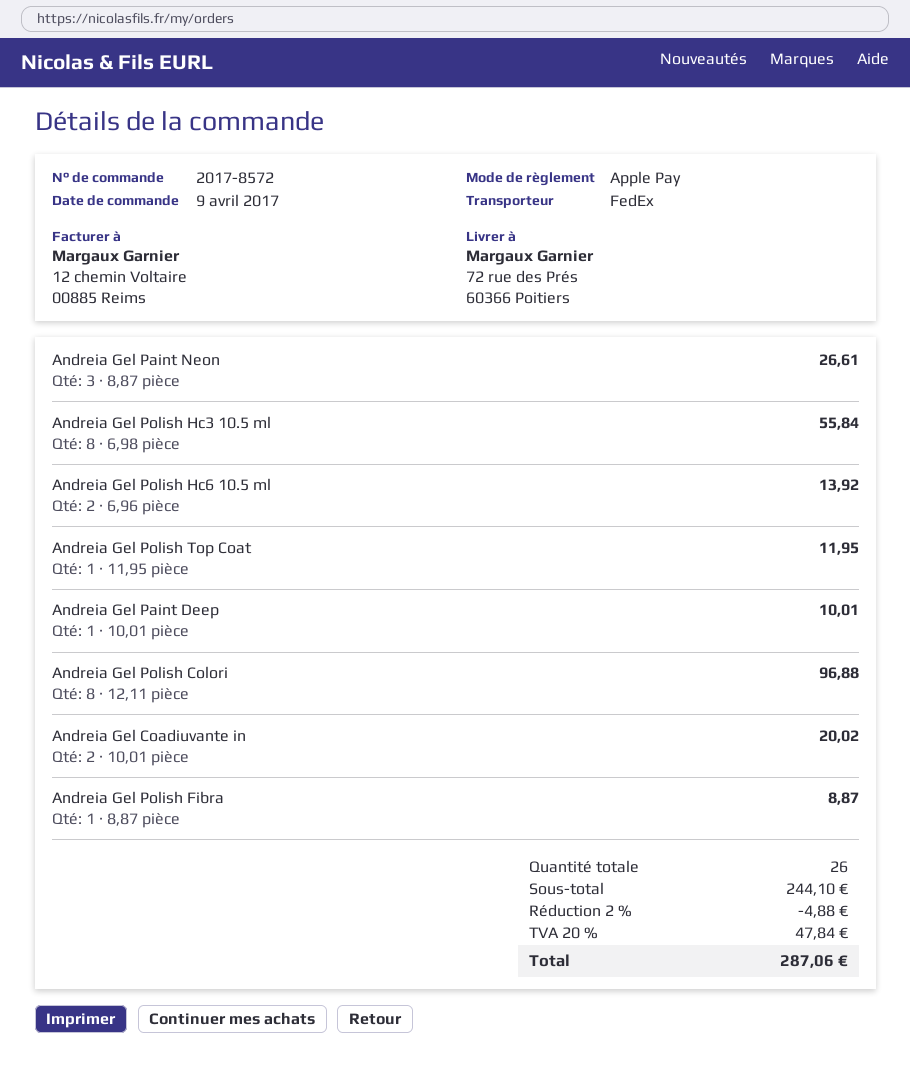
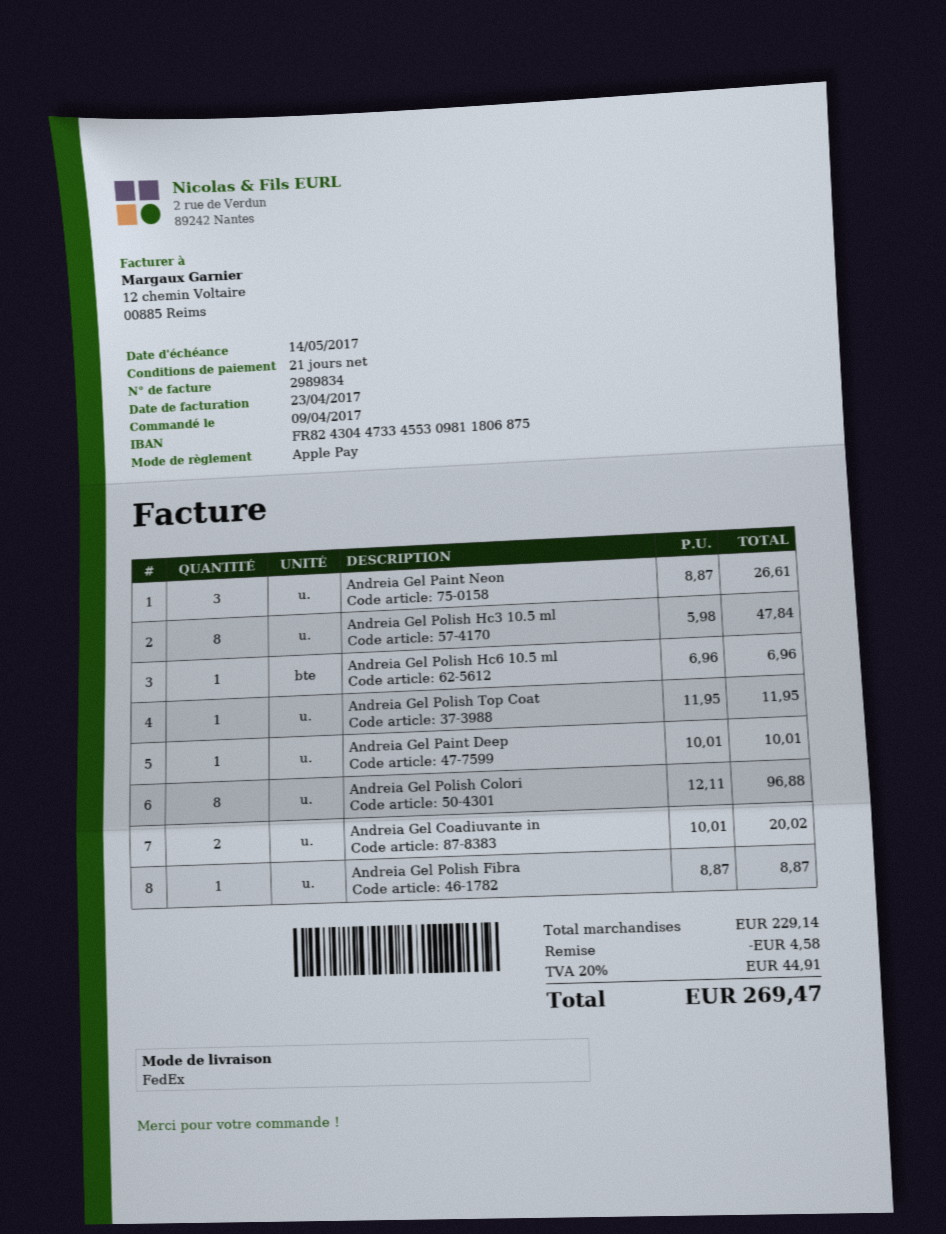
Andreia Gel Polish Hc3 10.5 ml: 8 x 6.98 = 55.84 -> 8 x 5.98 = 47.84
Andreia Gel Polish Hc6 10.5 ml: 2 x 6.96 = 13.92 -> 1 x 6.96 = 6.96
subtotal: 244.10 -> 229.14
discount: 4.88 -> 4.58
tax: 20% = 47.84 -> 20% = 44.91
total: 287.06 -> 269.47

